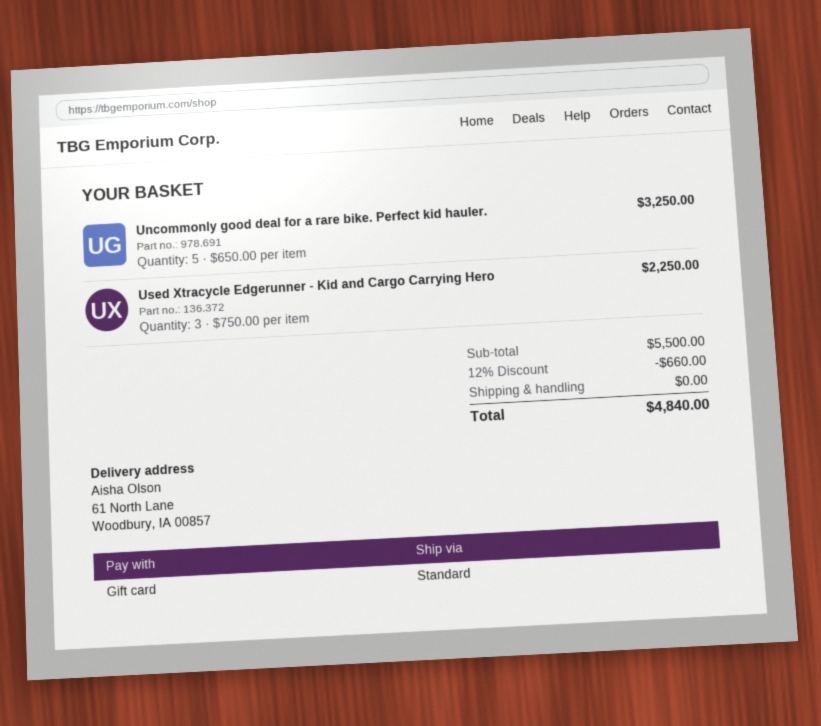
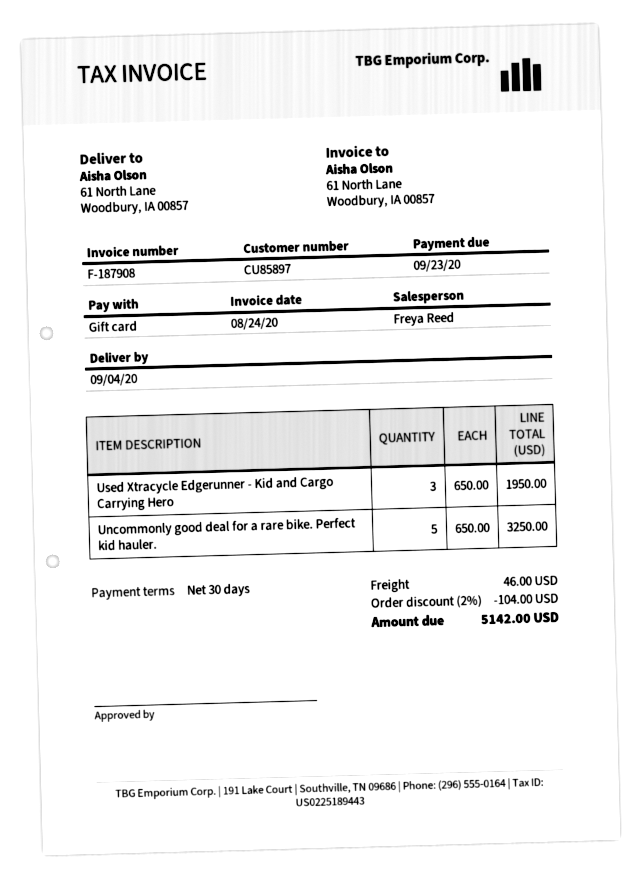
Used Xtracycle Edgerunner - Kid and Cargo Carrying Hero: 3 x 750.00 = 2250.00 -> 3 x 650.00 = 1950.00
discount: 12% = 660.00 -> 2% = 104.00
shipping: 0.00 -> 46.00
total: 4840.00 -> 5142.00

